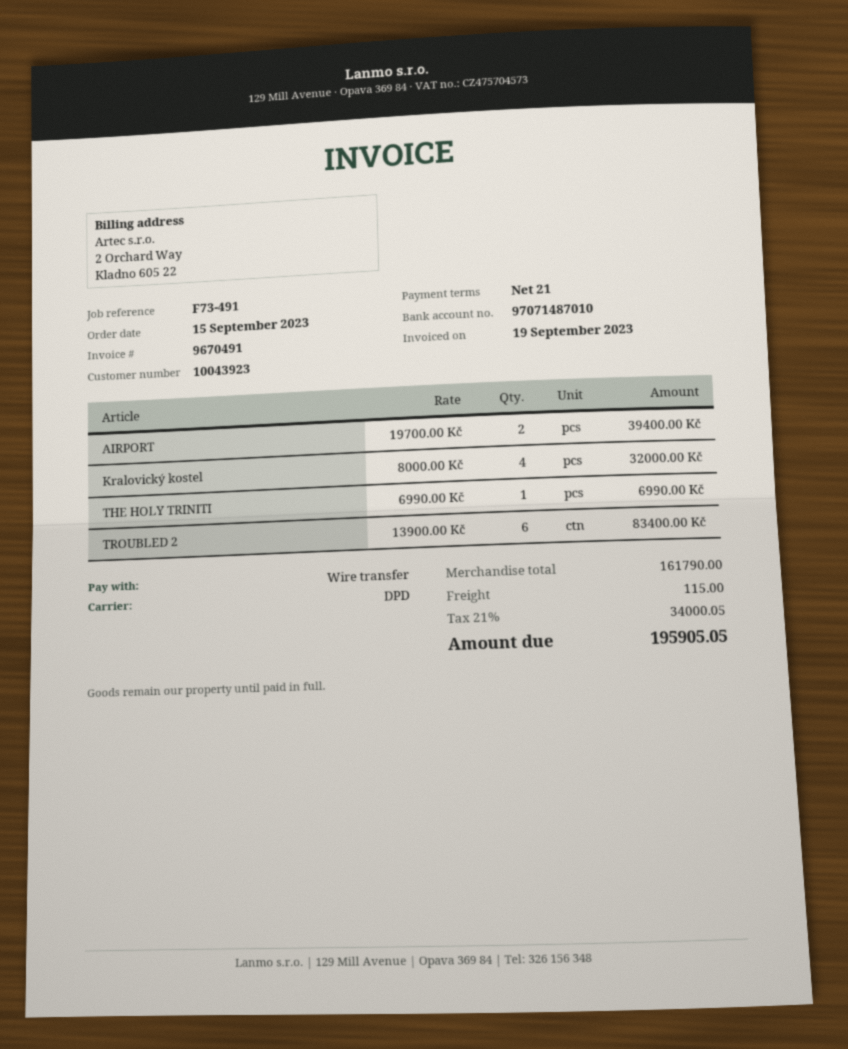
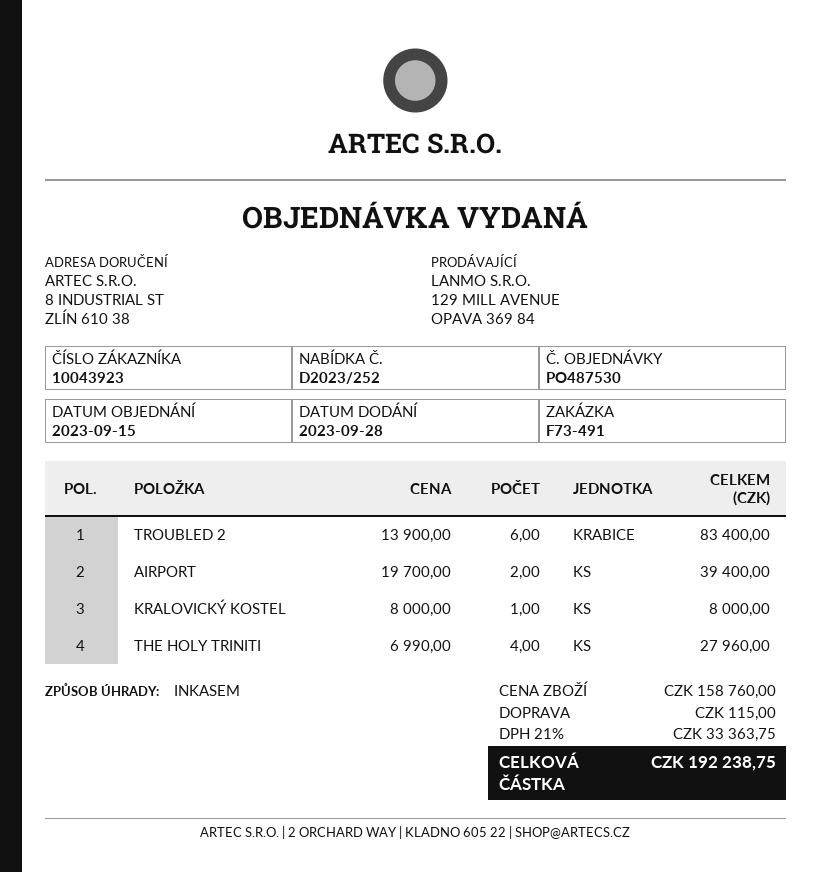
payment method: bank transfer -> direct debit
Kralovický kostel: 4 x 8000.00 = 32000.00 -> 1 x 8000.00 = 8000.00
THE HOLY TRINITI: 1 x 6990.00 = 6990.00 -> 4 x 6990.00 = 27960.00
subtotal: 161790.00 -> 158760.00
tax: 21% = 34000.05 -> 21% = 33363.75
total: 195905.05 -> 192238.75

